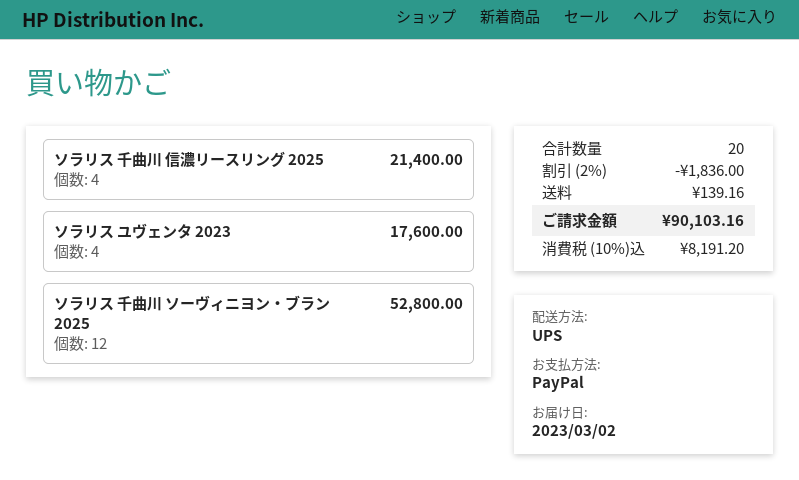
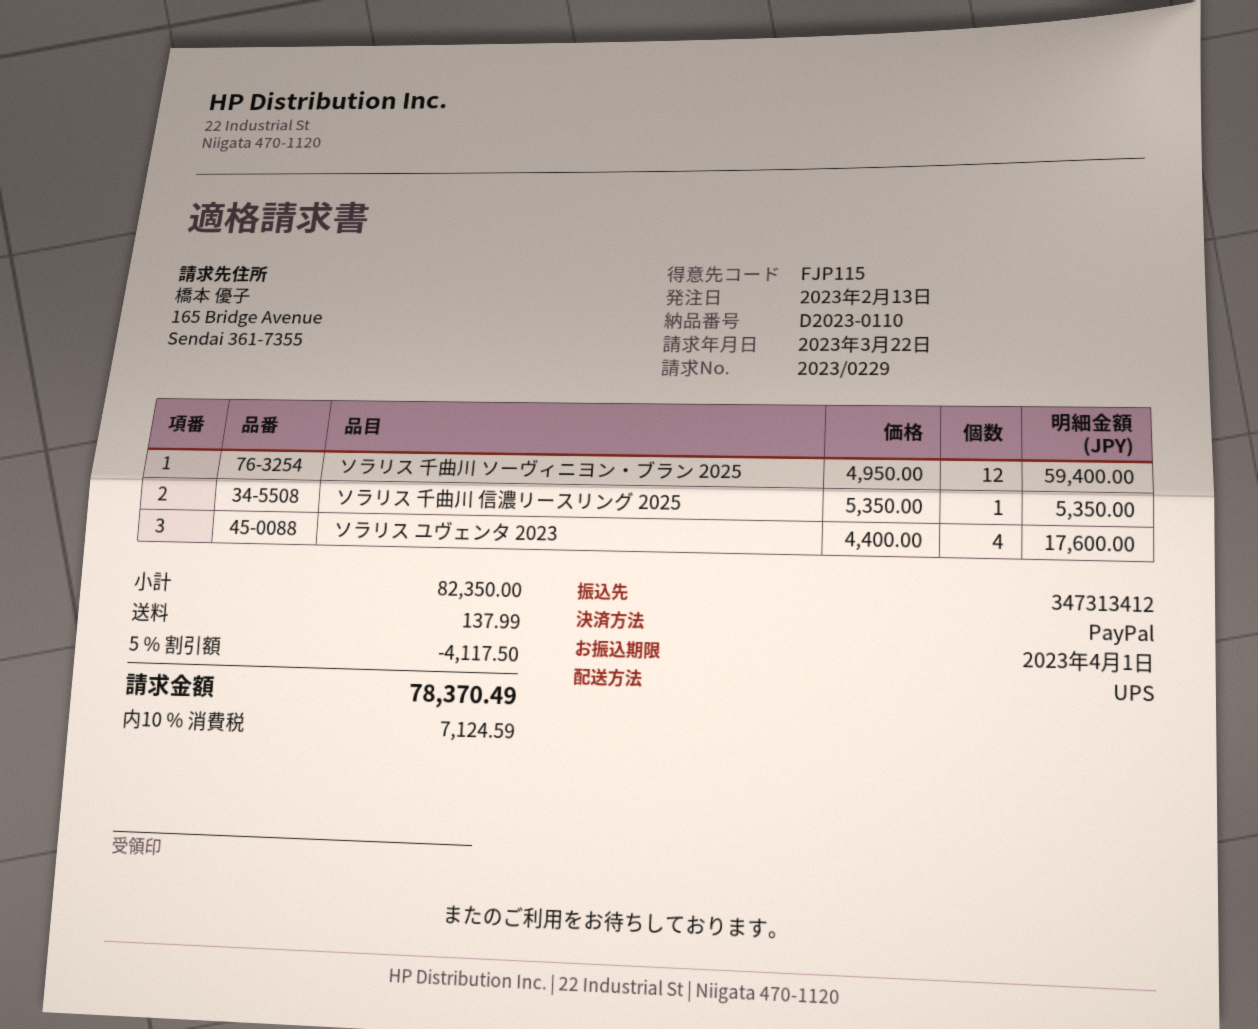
ソラリス 千曲川 信濃リースリング 2025: 4 for 21400.00 -> 1 for 5350.00
ソラリス 千曲川 ソーヴィニヨン・ブラン 2025: 12 for 52800.00 -> 12 for 59400.00
discount: 2% = 1836.00 -> 5% = 4117.50
shipping: 139.16 -> 137.99
tax: 10% = 8191.20 -> 10% = 7124.59
total: 90103.16 -> 78370.49

